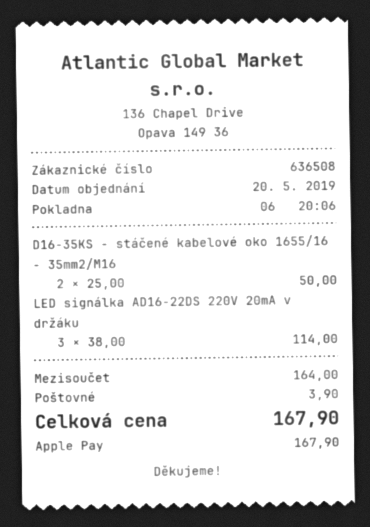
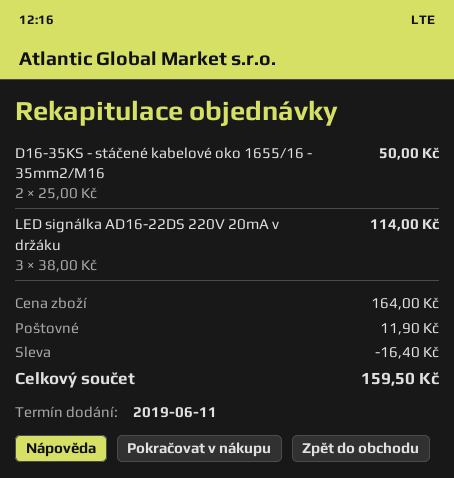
discount: none -> 16.40
shipping: 3.90 -> 11.90
total: 167.90 -> 159.50

